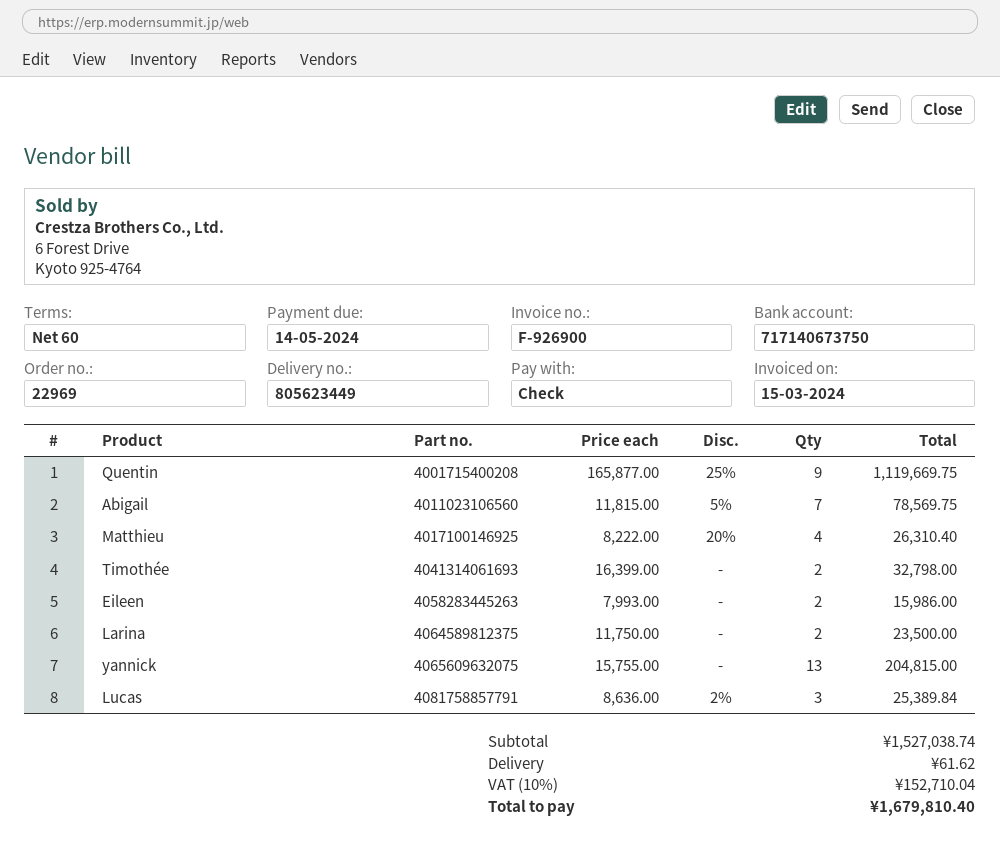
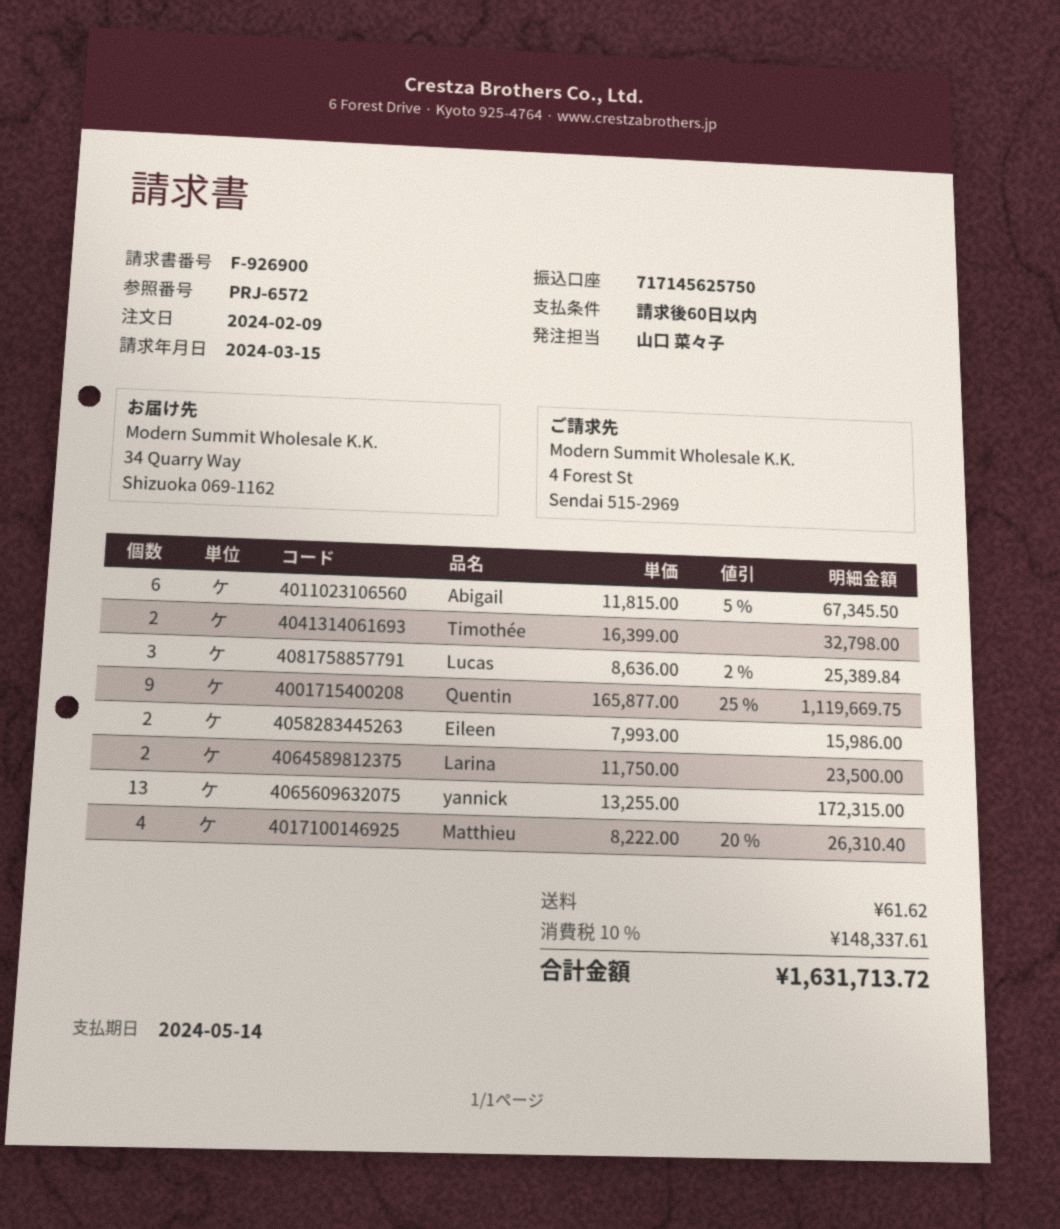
bank account: 717140673750 -> 717145625750
Abigail: 7 x 11815.00 - 5% = 78569.75 -> 6 x 11815.00 - 5% = 67345.50
yannick: 13 x 15755.00 = 204815.00 -> 13 x 13255.00 = 172315.00
tax: 10% = 152710.04 -> 10% = 148337.61
total: 1679810.40 -> 1631713.72

